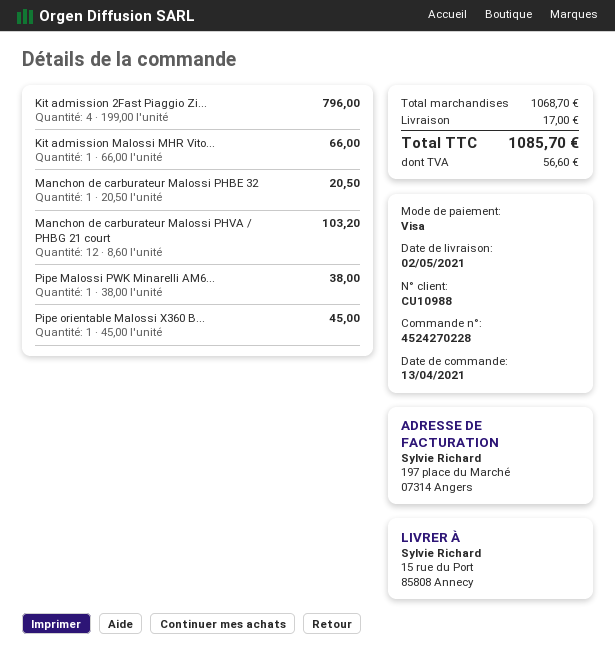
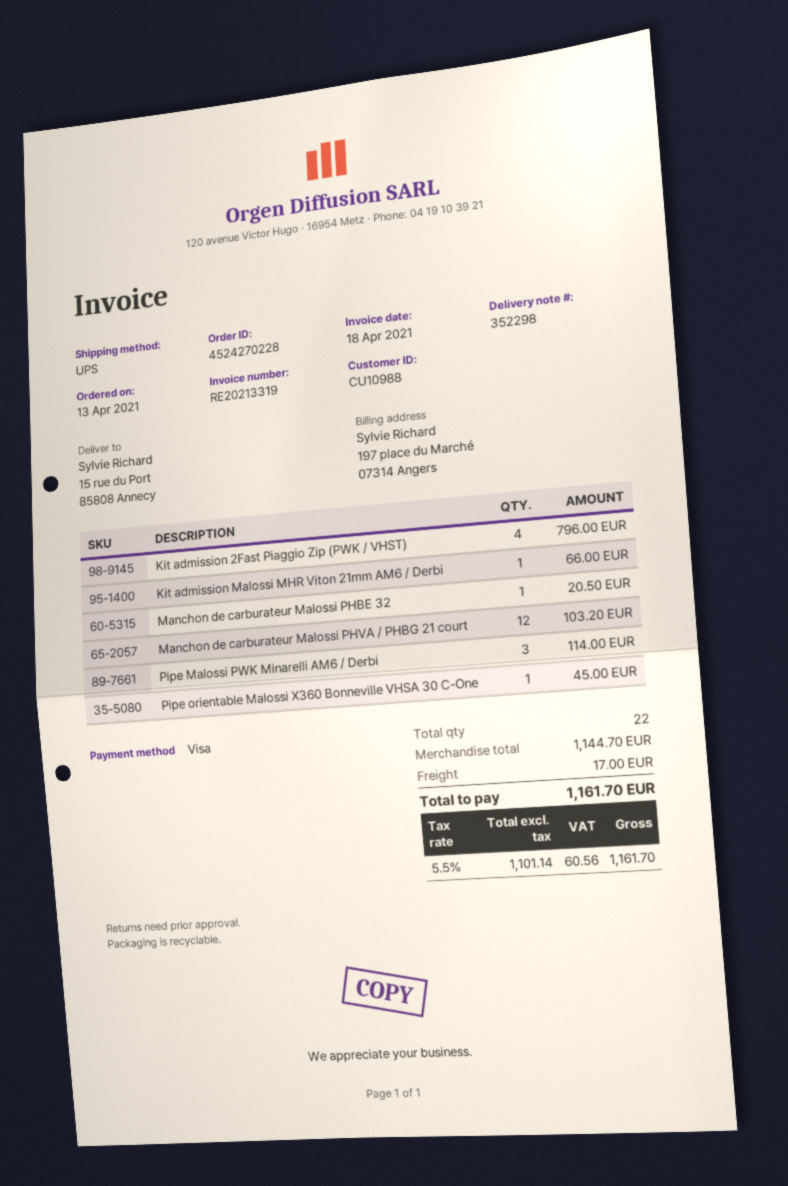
Pipe Malossi PWK Minarelli AM6...: 1 for 38.00 -> 3 for 114.00
subtotal: 1068.70 -> 1144.70
tax: 56.60 -> 60.56
total: 1085.70 -> 1161.70

